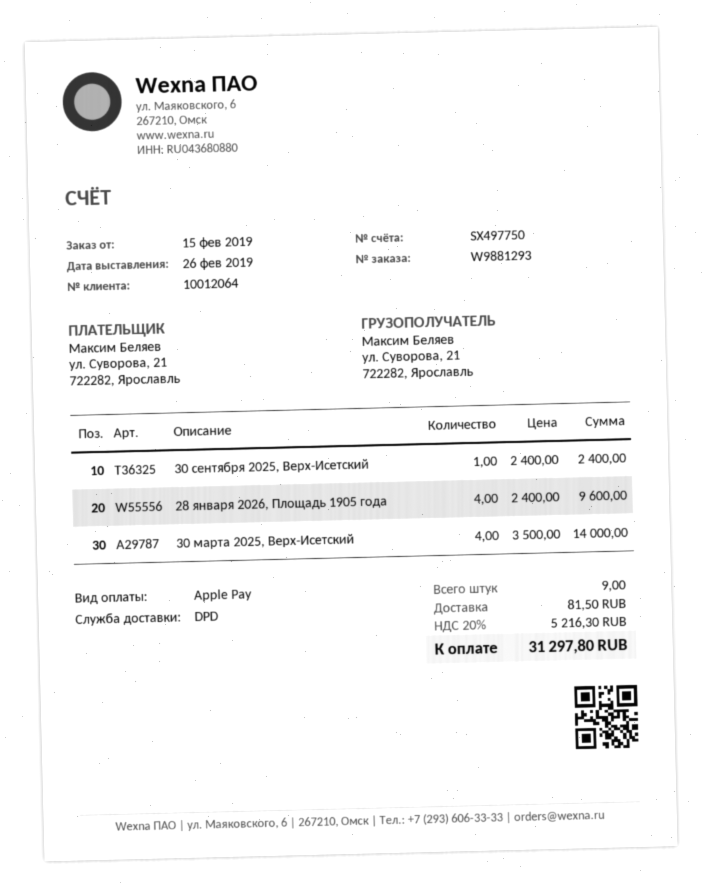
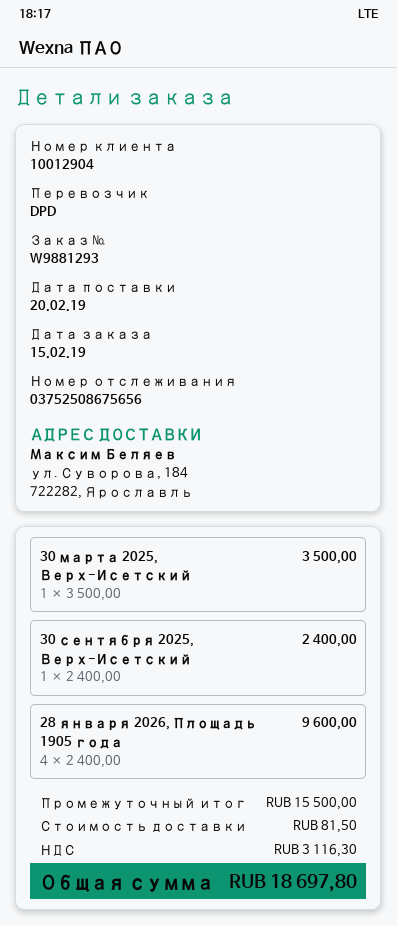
customer number: 10012064 -> 10012904
ship to: ул. Суворова, 21, 722282, Ярославль -> ул. Суворова, 184, 722282, Ярославль
30 марта 2025, Верх-Исетский: 4 x 3500.00 = 14000.00 -> 1 x 3500.00 = 3500.00
tax: 5216.30 -> 3116.30
total: 31297.80 -> 18697.80

